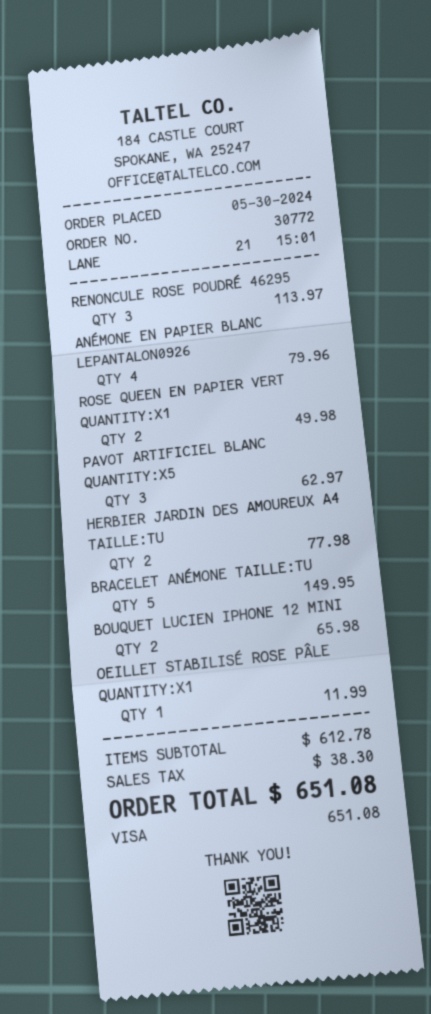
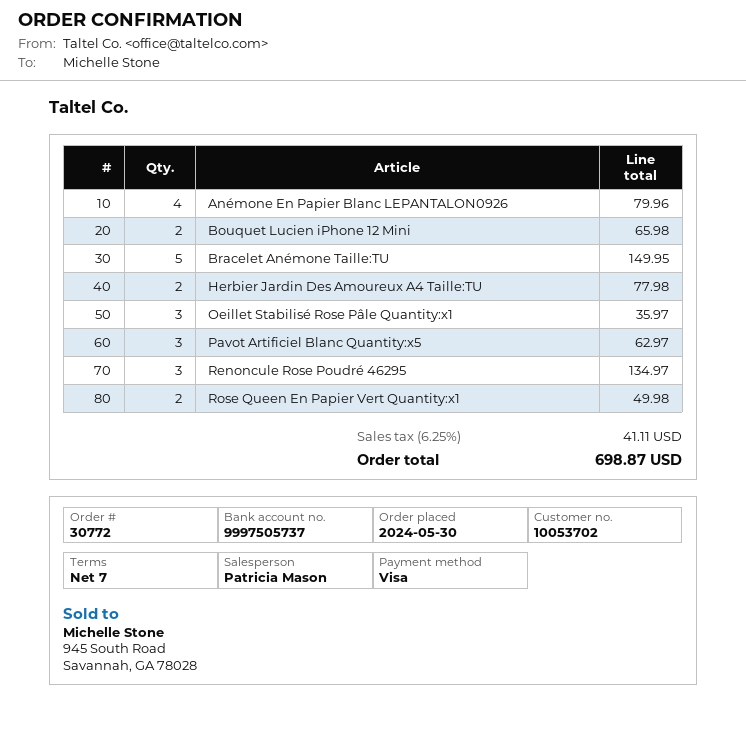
RENONCULE ROSE POUDRÉ 46295: 3 for 113.97 -> 3 for 134.97
OEILLET STABILISÉ ROSE PÂLE QUANTITY:X1: 1 for 11.99 -> 3 for 35.97
tax: 38.30 -> 41.11
total: 651.08 -> 698.87

